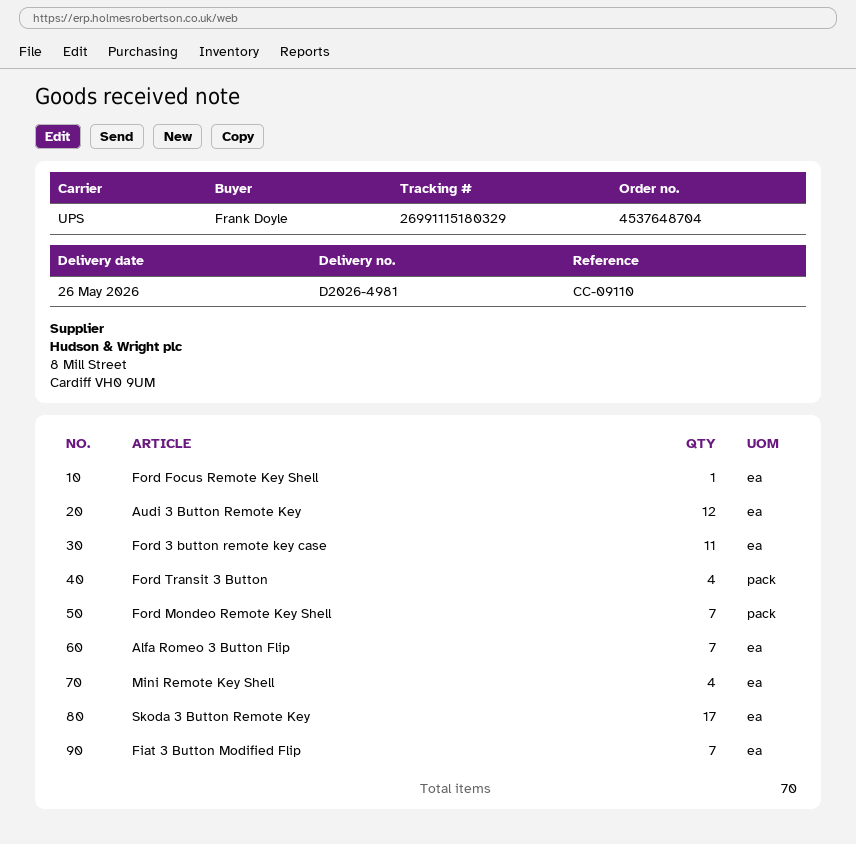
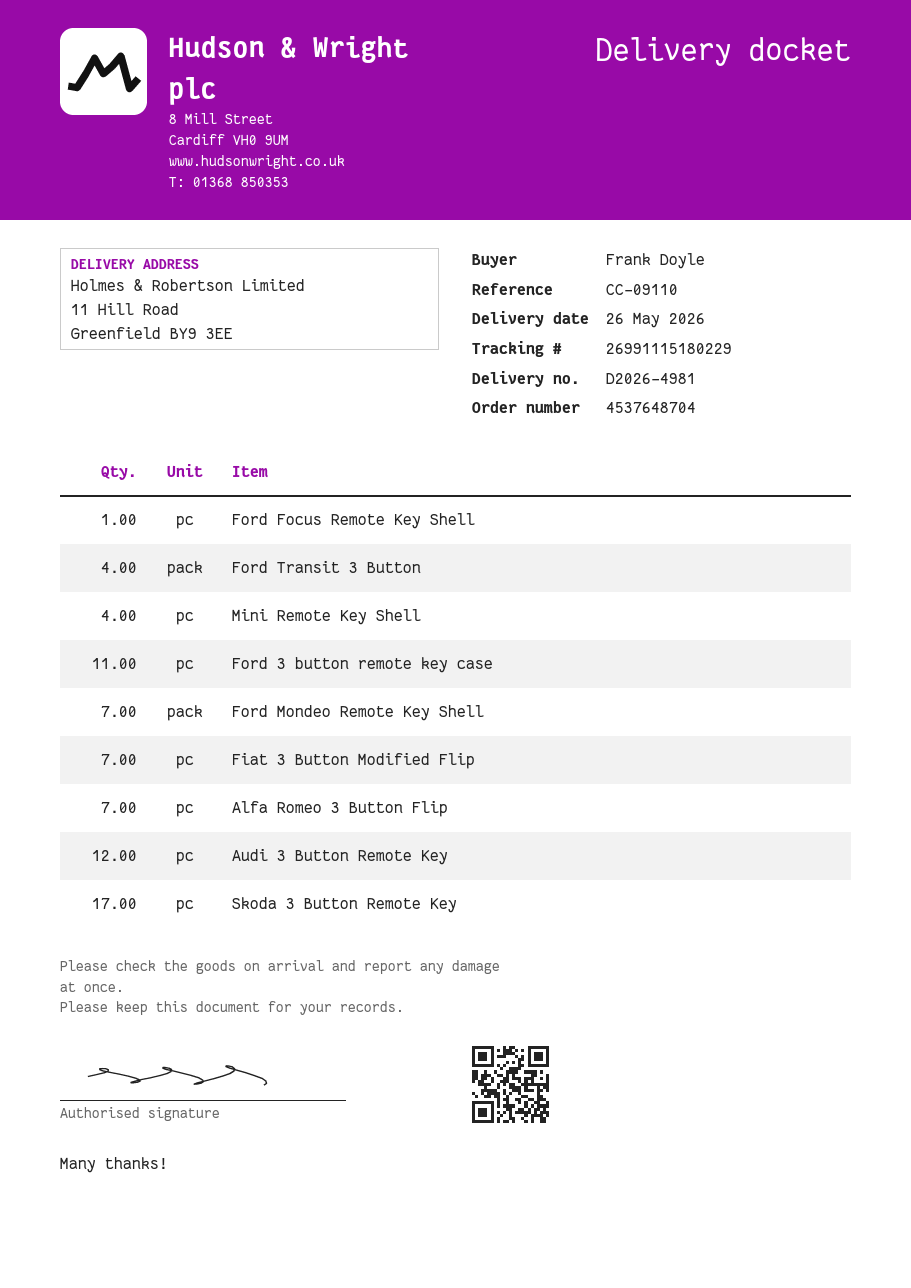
tracking number: 26991115180329 -> 26991115180229

